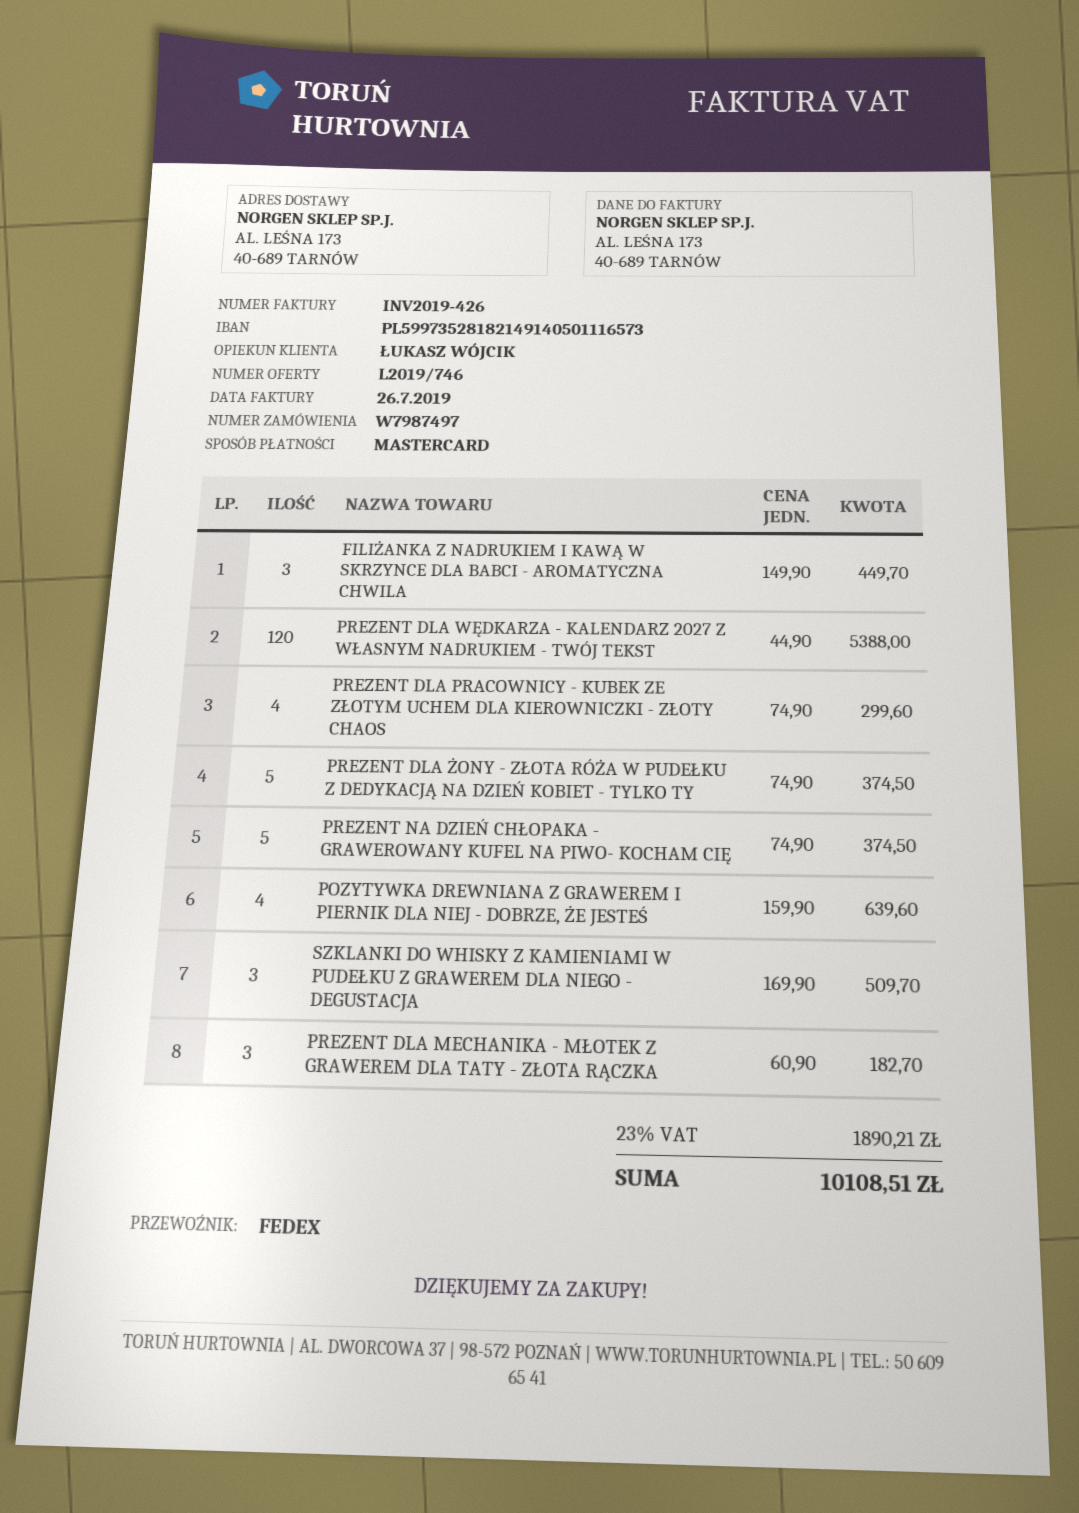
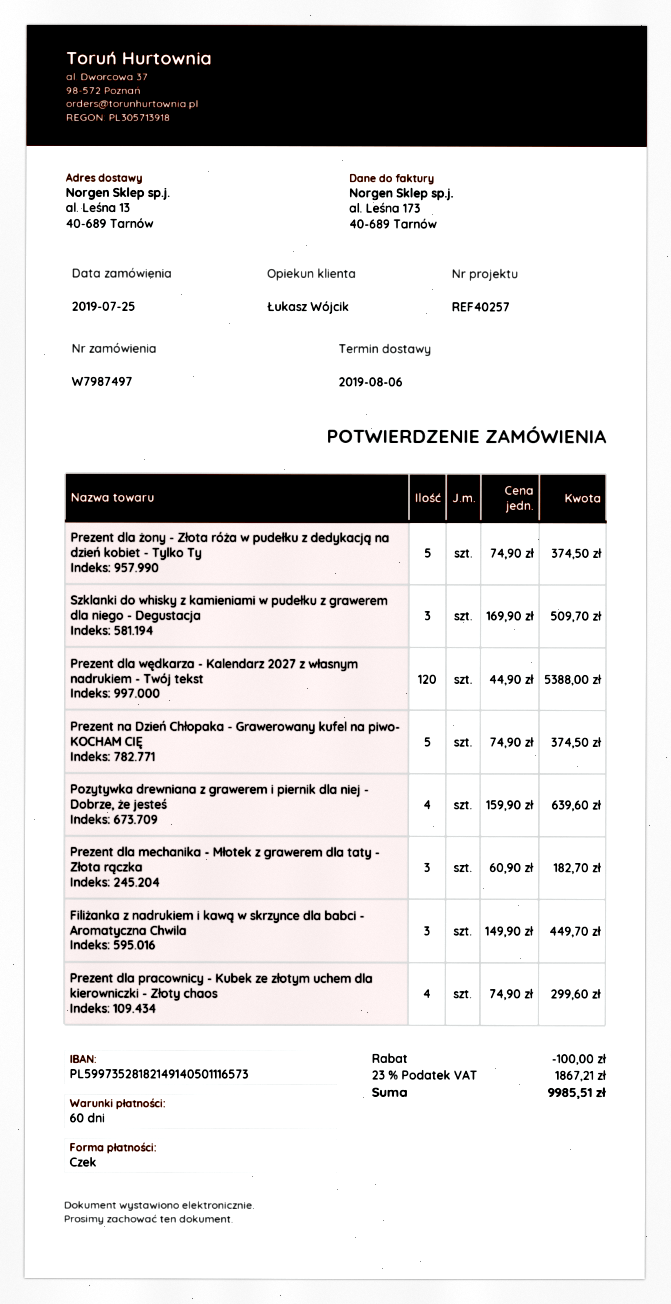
payment method: Mastercard -> cheque
ship to: AL. LEŚNA 173, 40-689 TARNÓW -> al. Leśna 13, 40-689 Tarnów
discount: none -> 100.00
tax: 23% = 1890.21 -> 23% = 1867.21
total: 10108.51 -> 9985.51

